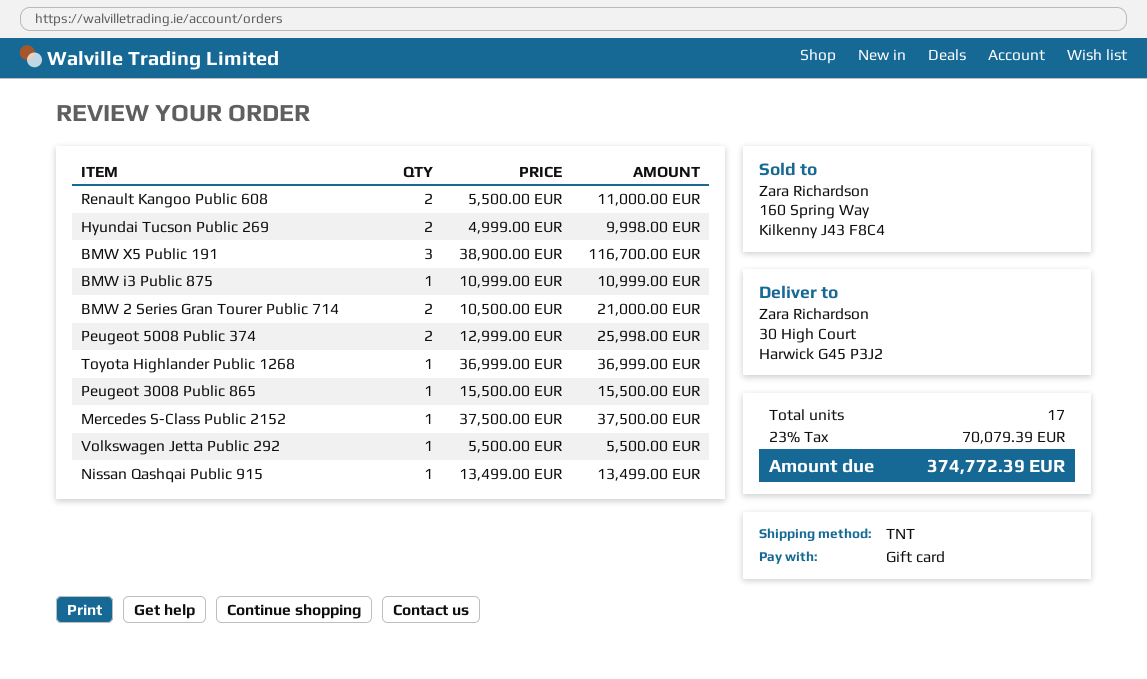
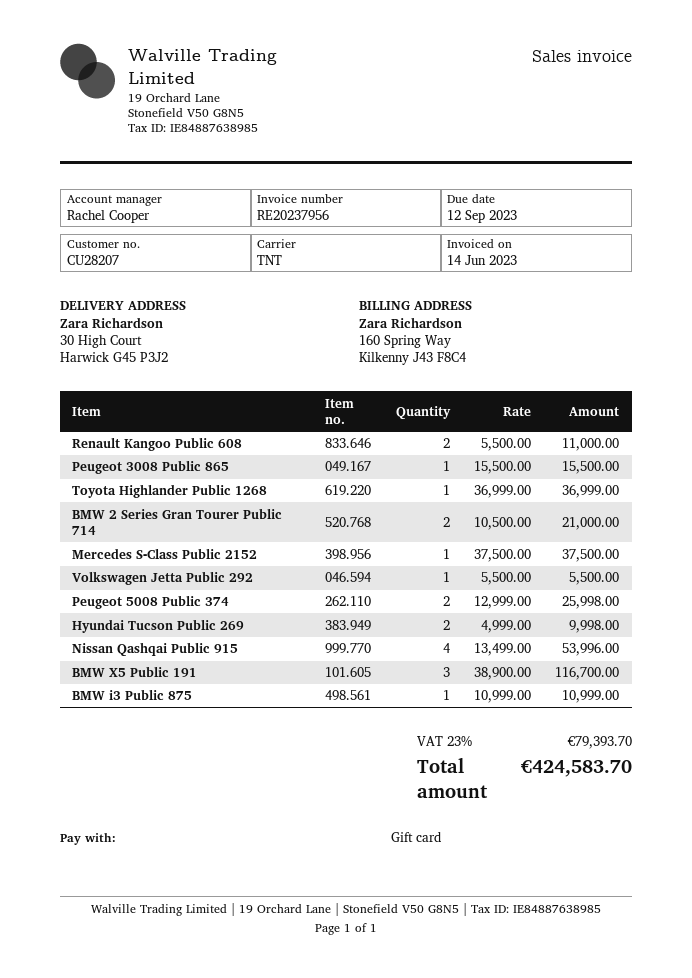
Nissan Qashqai Public 915: 1 x 13499.00 = 13499.00 -> 4 x 13499.00 = 53996.00
tax: 23% = 70079.39 -> 23% = 79393.70
total: 374772.39 -> 424583.70

